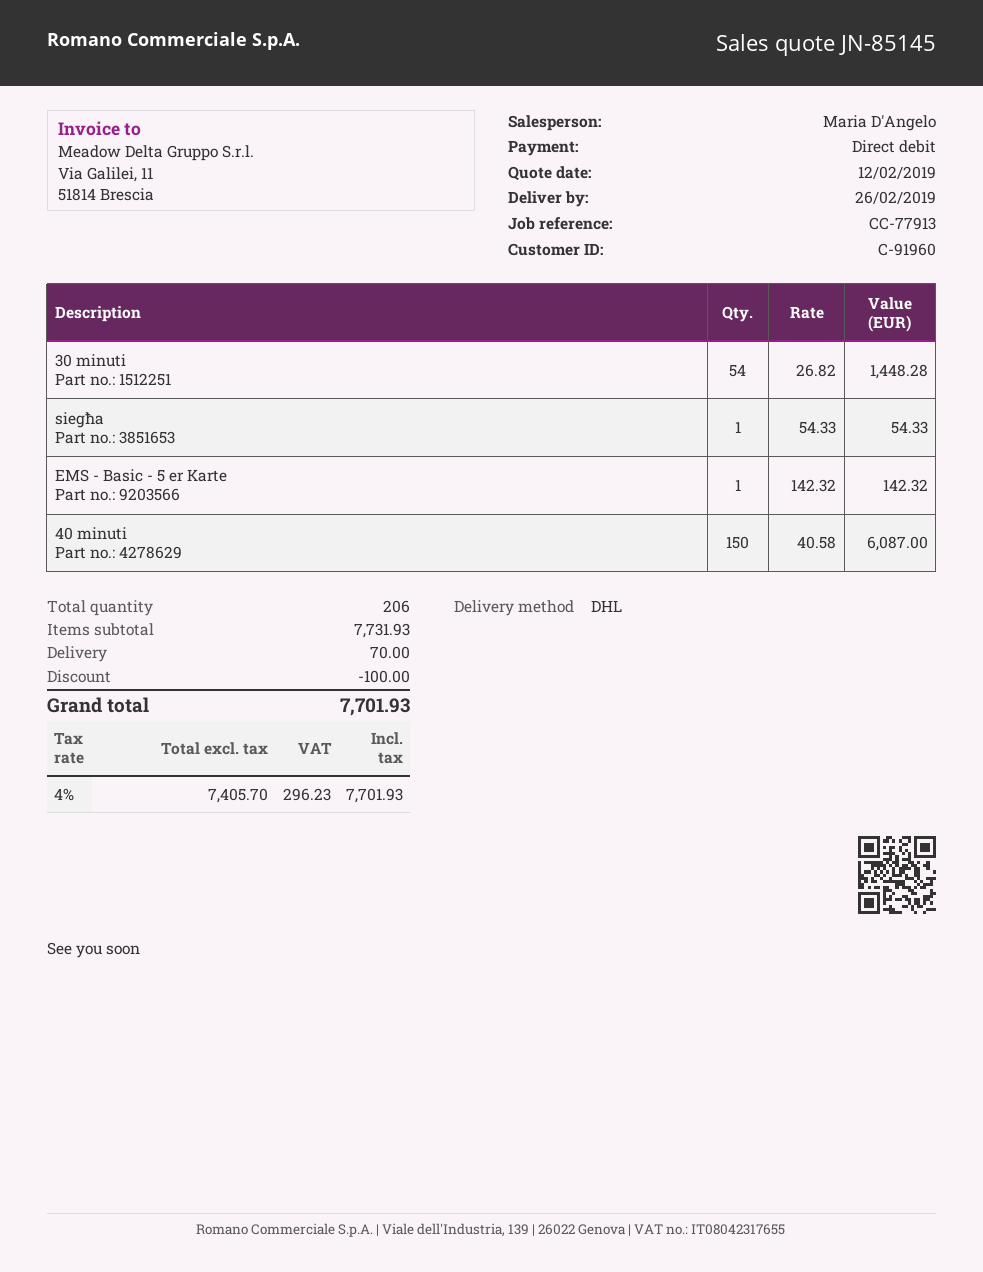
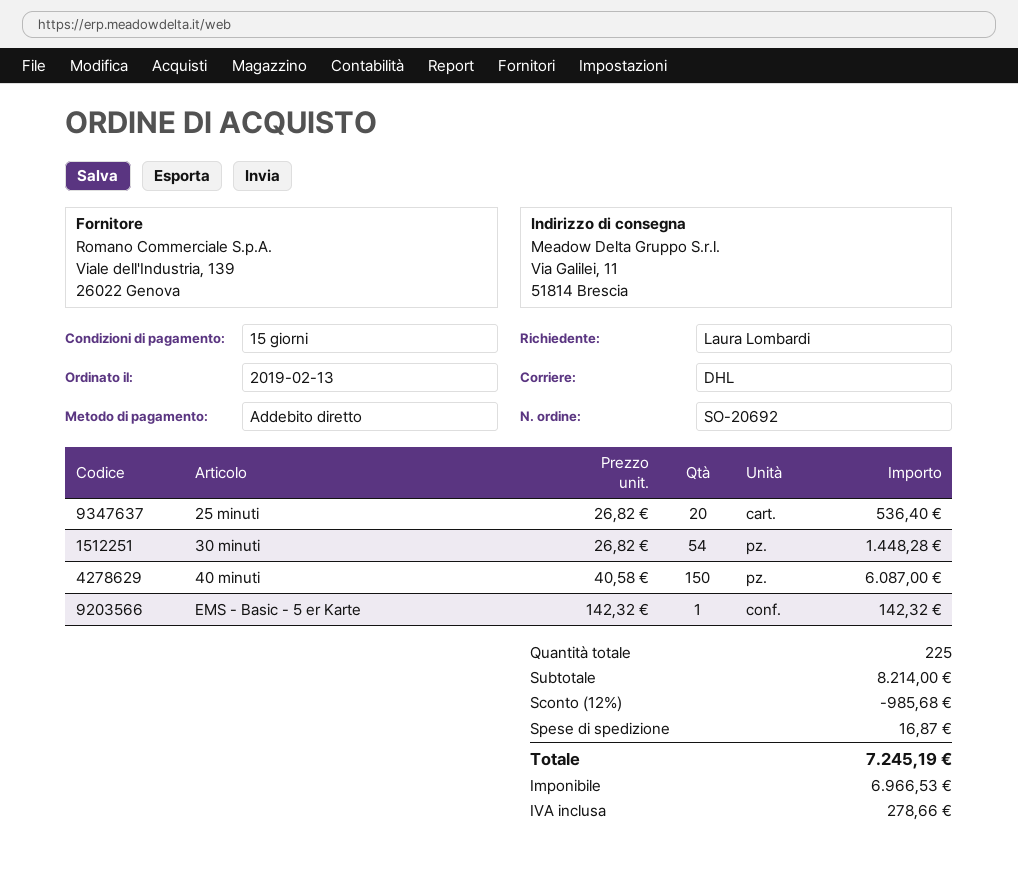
siegħa: 1 x 54.33 = 54.33 -> none
25 minuti: none -> 20 x 26.82 = 536.40
total quantity: 206 -> 225
subtotal: 7731.93 -> 8214.00
discount: 100.00 -> 985.68
shipping: 70.00 -> 16.87
net: 7405.70 -> 6966.53
tax: 296.23 -> 278.66
total: 7701.93 -> 7245.19

